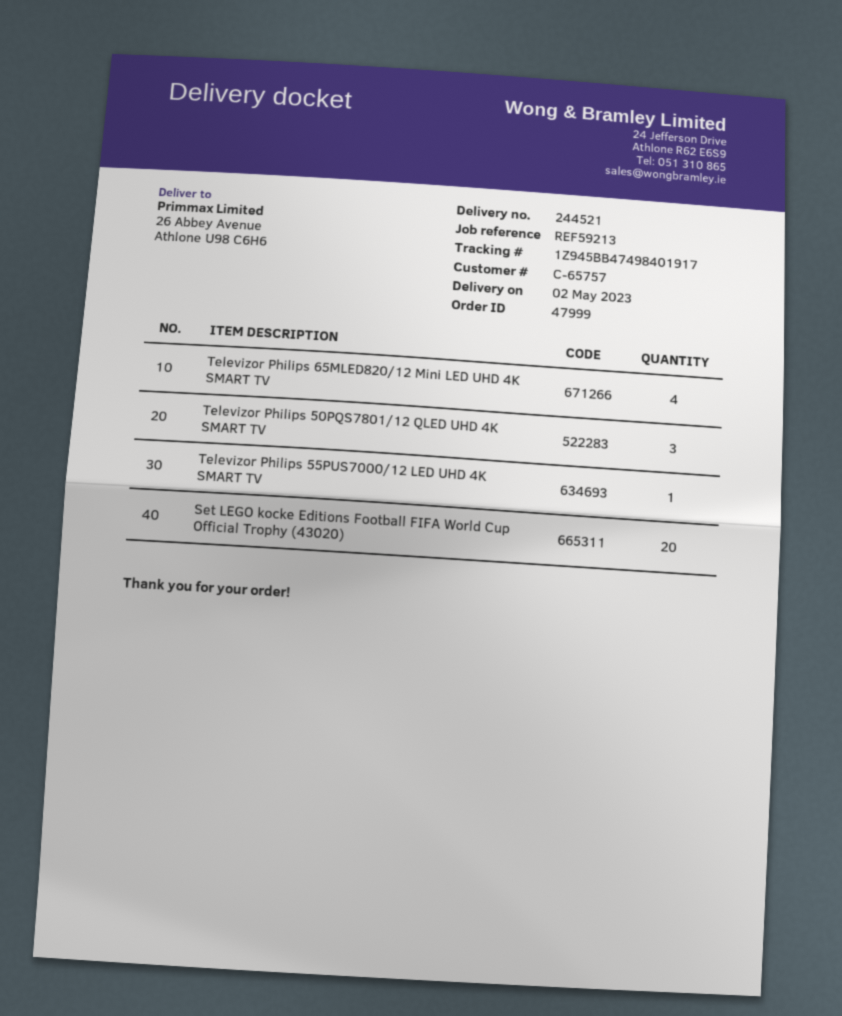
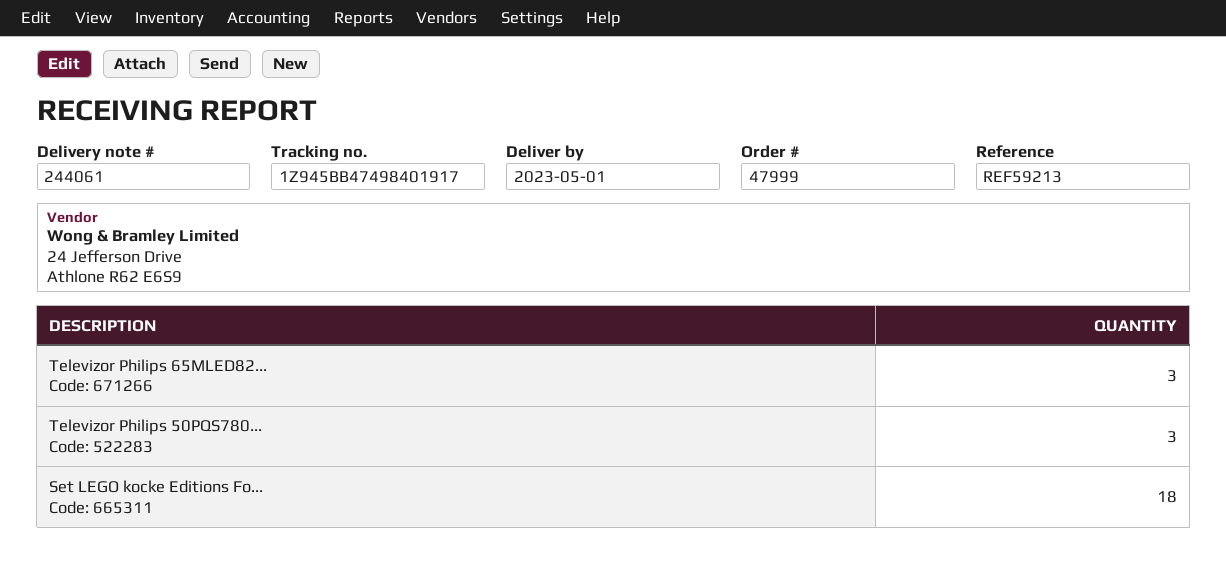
delivery note number: 244521 -> 244061
delivery date: 2023-05-02 -> 2023-05-01
Televizor Philips 65MLED820/12 Mini LED UHD 4K SMART TV: 4 -> 3
Televizor Philips 55PUS7000/12 LED UHD 4K SMART TV: 1 -> none
Set LEGO kocke Editions Football FIFA World Cup Official Trophy (43020): 20 -> 18

